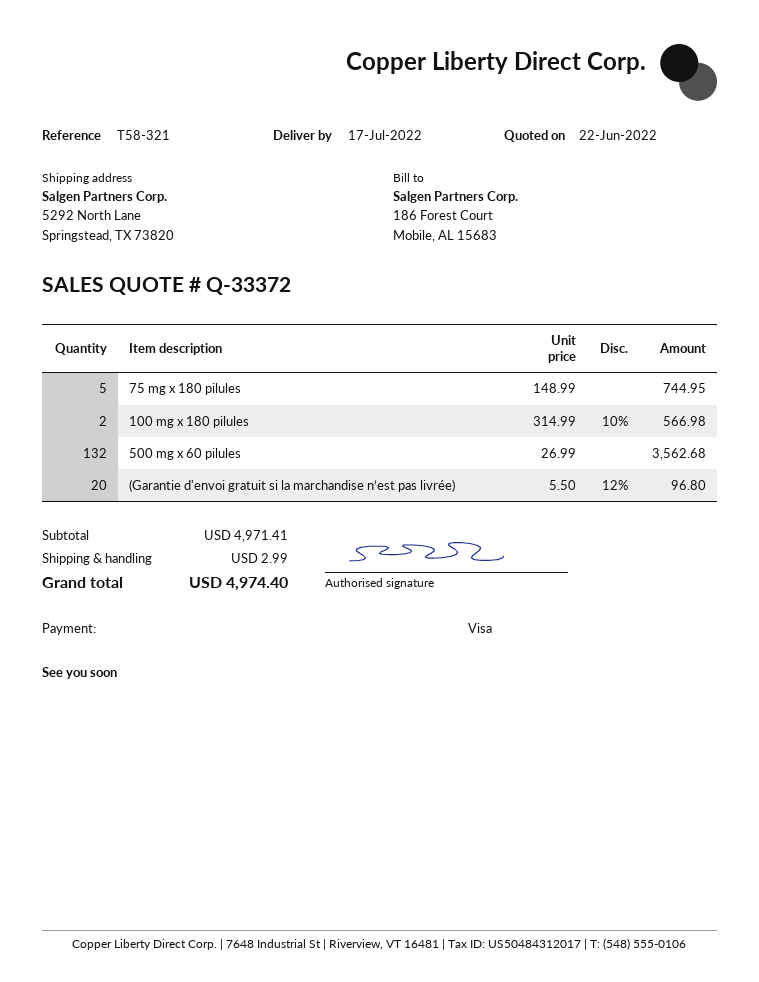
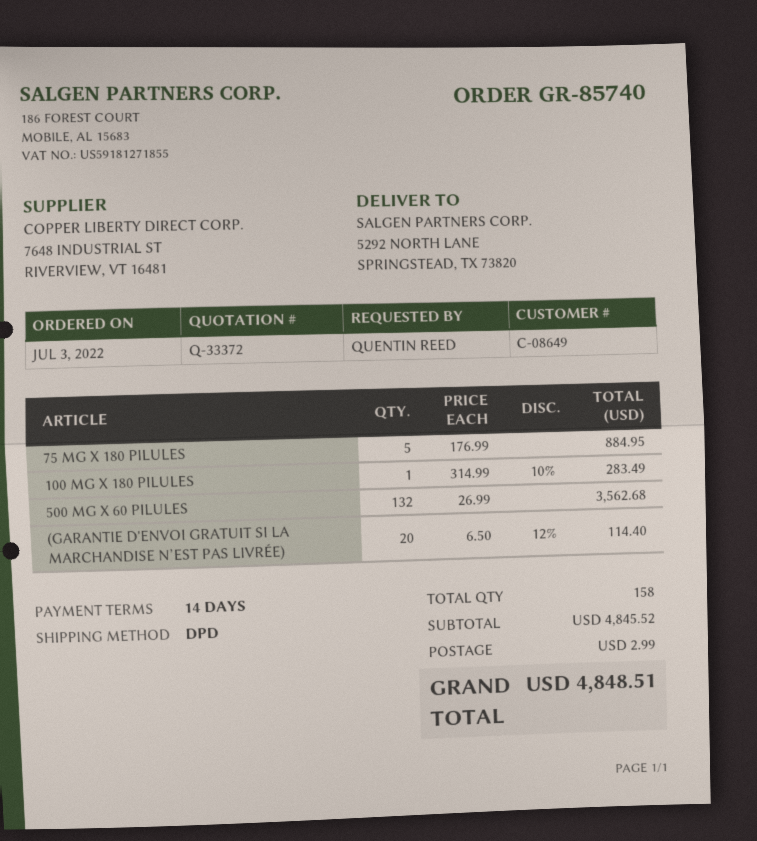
75 mg x 180 pilules: 5 x 148.99 = 744.95 -> 5 x 176.99 = 884.95
100 mg x 180 pilules: 2 x 314.99 - 10% = 566.98 -> 1 x 314.99 - 10% = 283.49
(Garantie d'envoi gratuit si la marchandise n’est pas livrée): 20 x 5.50 - 12% = 96.80 -> 20 x 6.50 - 12% = 114.40
subtotal: 4971.41 -> 4845.52
total: 4974.40 -> 4848.51

